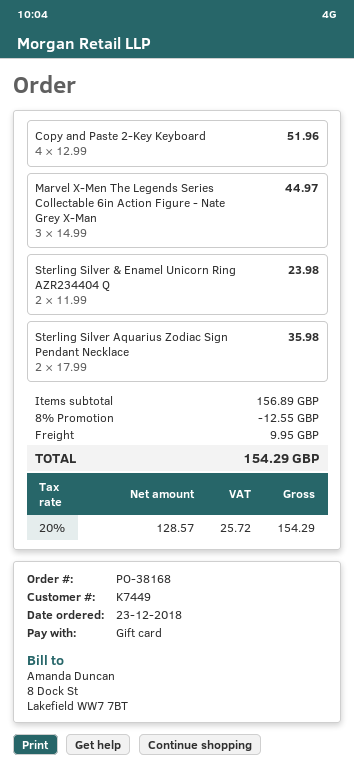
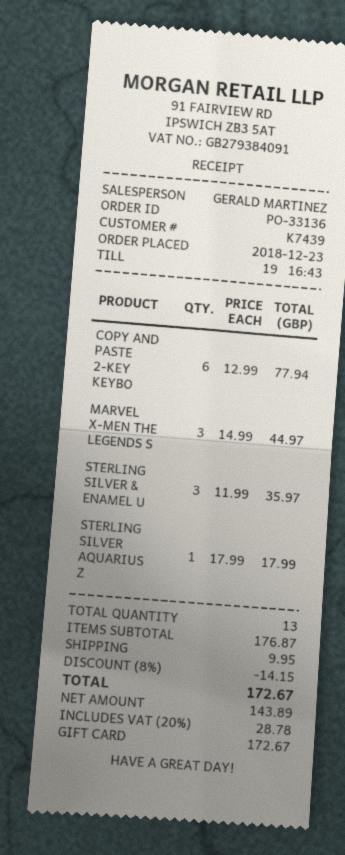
order number: PO-38168 -> PO-33136
customer number: K7449 -> K7439
Copy and Paste 2-Key Keyboard: 4 x 12.99 = 51.96 -> 6 x 12.99 = 77.94
Sterling Silver & Enamel Unicorn Ring AZR234404 Q: 2 x 11.99 = 23.98 -> 3 x 11.99 = 35.97
Sterling Silver Aquarius Zodiac Sign Pendant Necklace: 2 x 17.99 = 35.98 -> 1 x 17.99 = 17.99
subtotal: 156.89 -> 176.87
discount: 8% = 12.55 -> 8% = 14.15
net: 128.57 -> 143.89
tax: 20% = 25.72 -> 20% = 28.78
total: 154.29 -> 172.67

